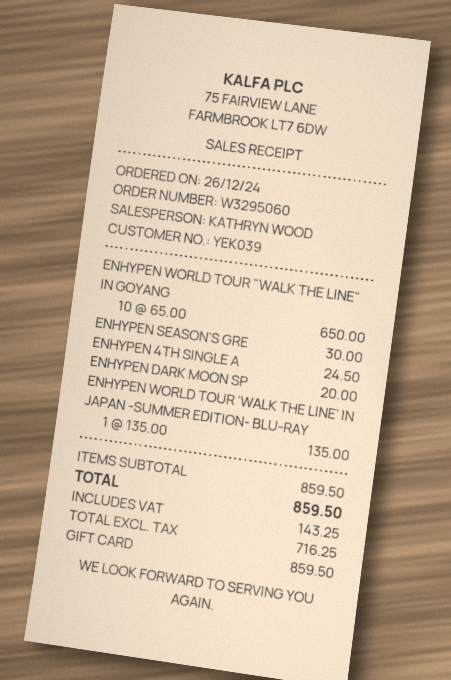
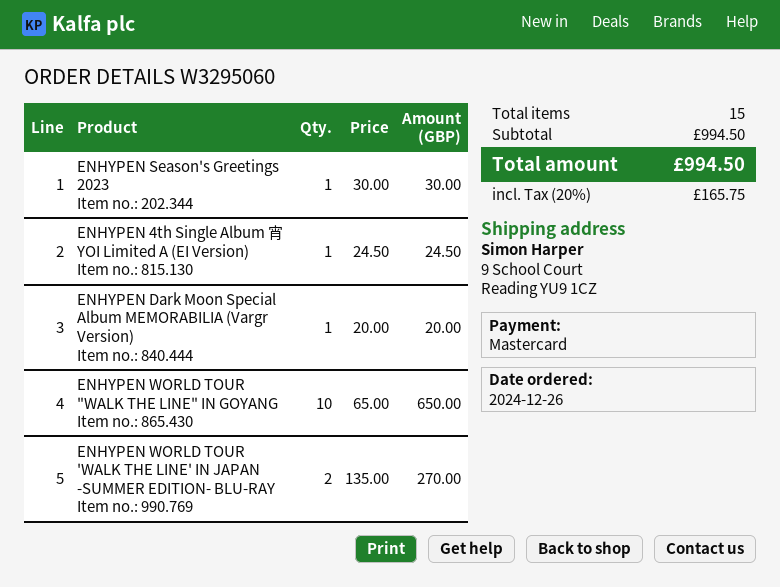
payment method: gift card -> Mastercard
ENHYPEN WORLD TOUR 'WALK THE LINE' IN JAPAN -SUMMER EDITION- BLU-RAY: 1 x 135.00 = 135.00 -> 2 x 135.00 = 270.00
subtotal: 859.50 -> 994.50
tax: 143.25 -> 165.75
total: 859.50 -> 994.50

